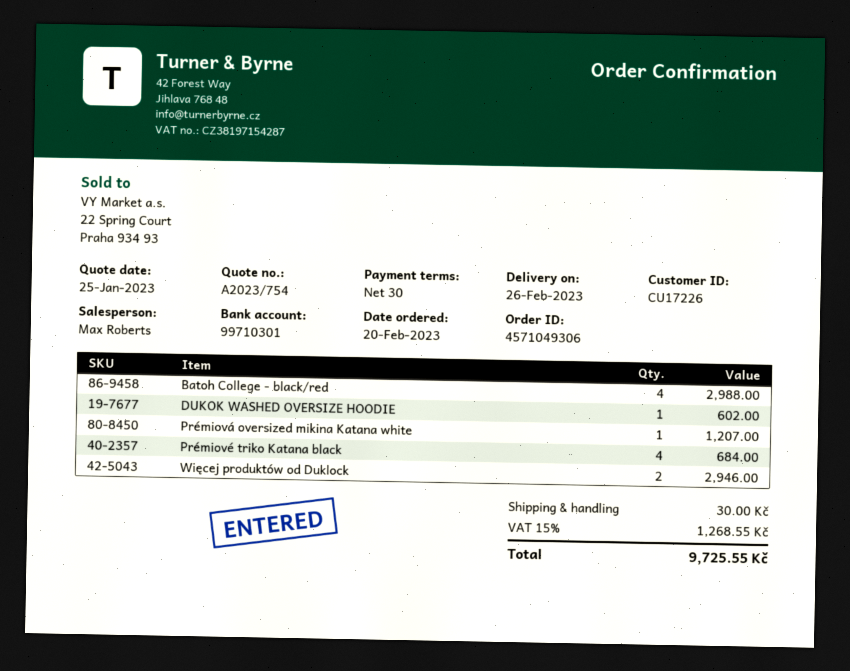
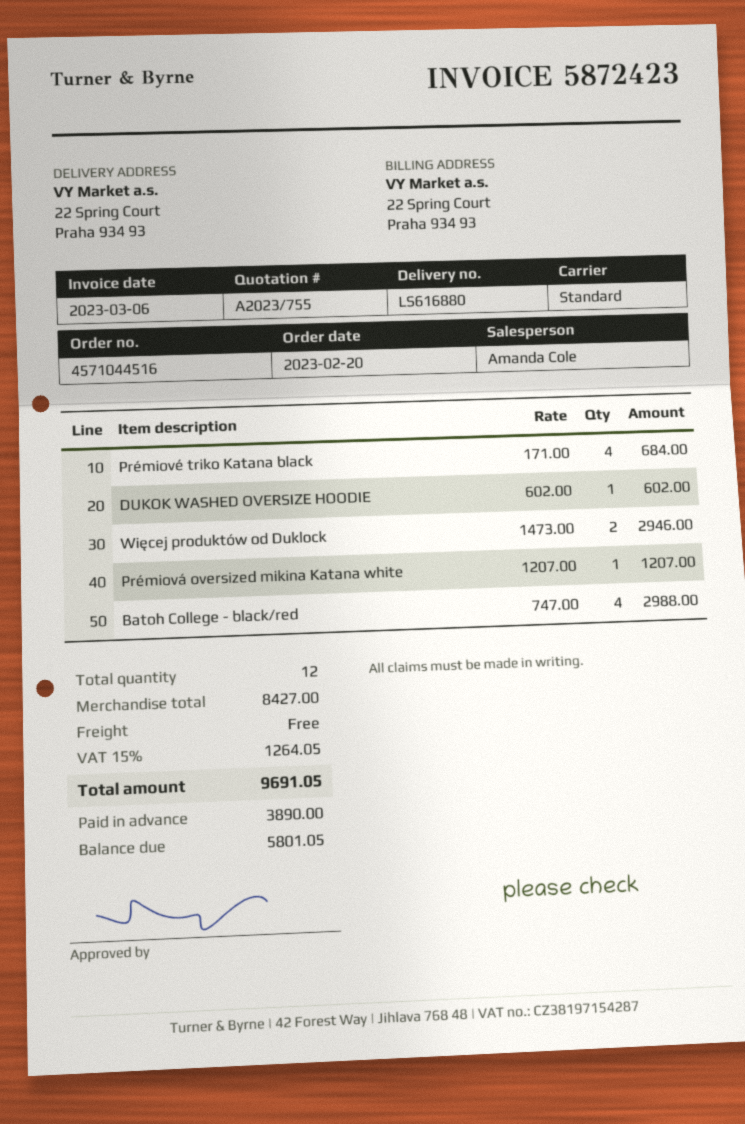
quote number: A2023/754 -> A2023/755
order number: 4571049306 -> 4571044516
sales rep: Max Roberts -> Amanda Cole
shipping: 30.00 -> 0.00
tax: 15% = 1268.55 -> 15% = 1264.05
total: 9725.55 -> 9691.05

